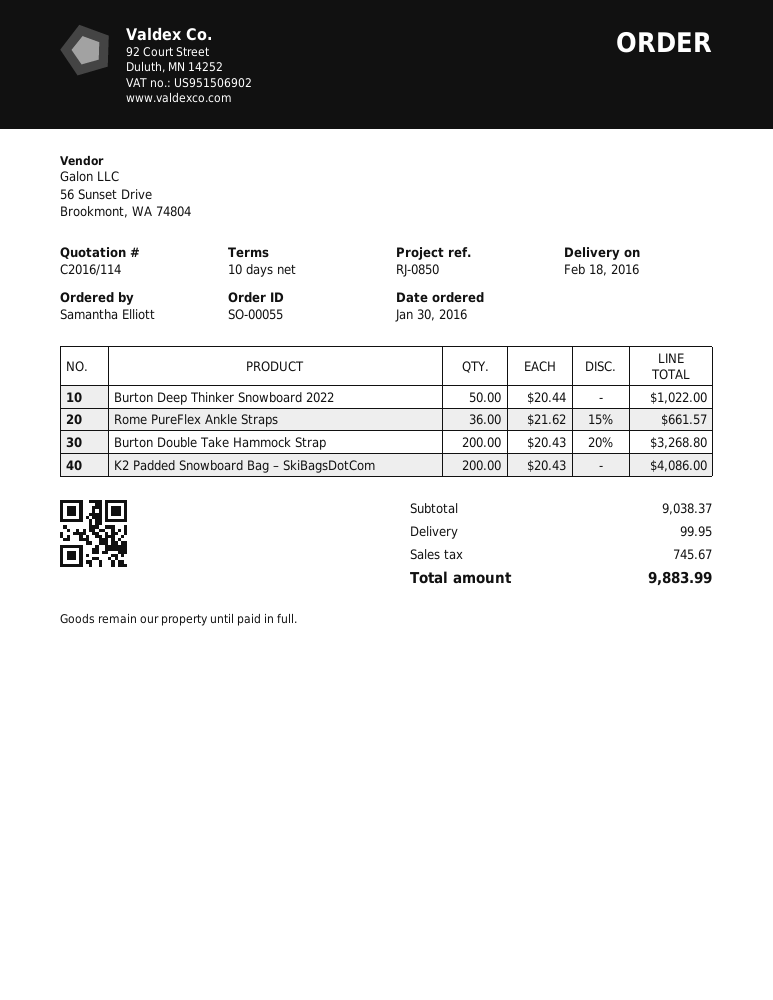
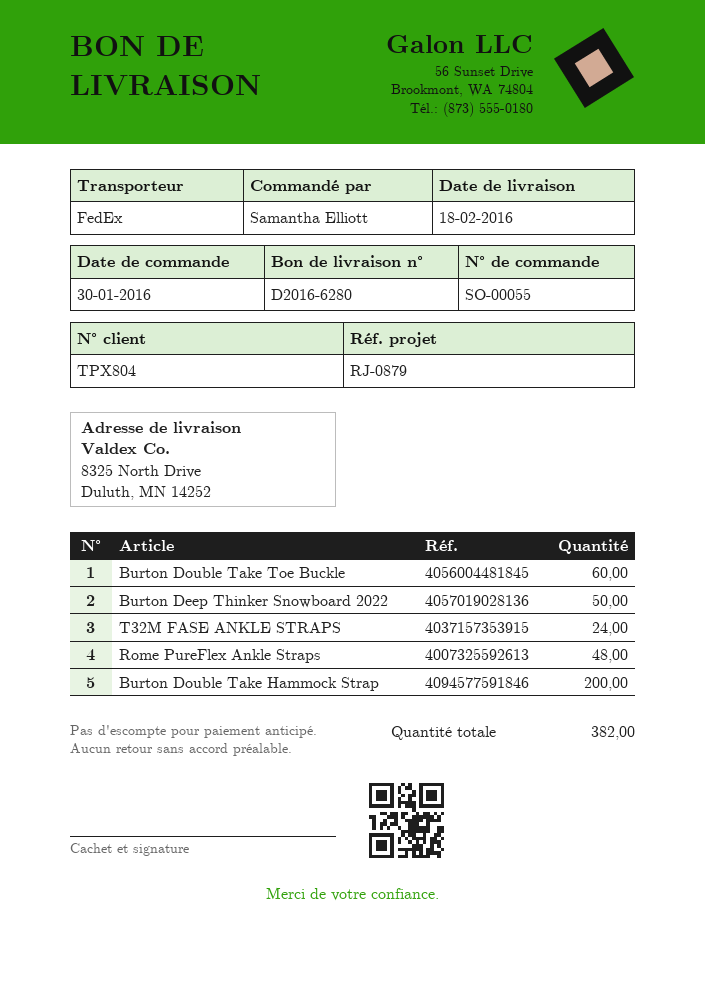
reference: RJ-0850 -> RJ-0879
Rome PureFlex Ankle Straps: 36 -> 48
K2 Padded Snowboard Bag – SkiBagsDotCom: 200 -> none
Burton Double Take Toe Buckle: none -> 60
T32M FASE ANKLE STRAPS: none -> 24

